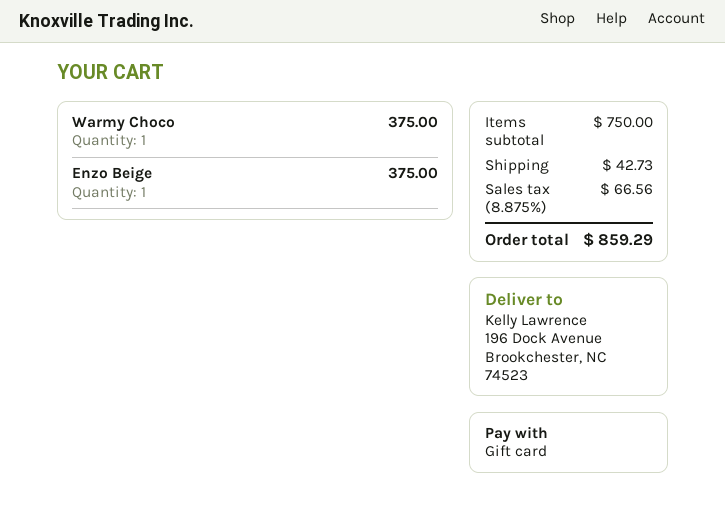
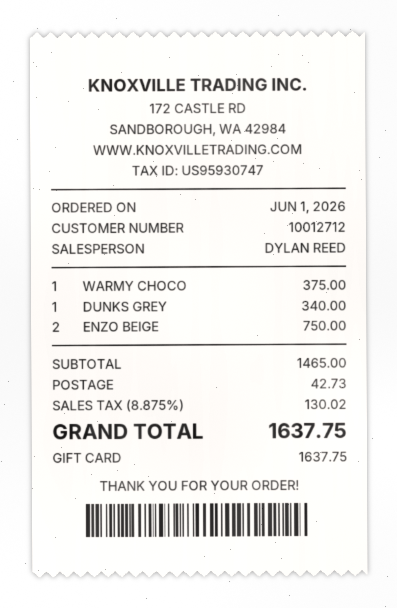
Enzo Beige: 1 for 375.00 -> 2 for 750.00
DUNKS GREY: none -> 1 for 340.00
subtotal: 750.00 -> 1465.00
tax: 8.875% = 66.56 -> 8.875% = 130.02
total: 859.29 -> 1637.75

